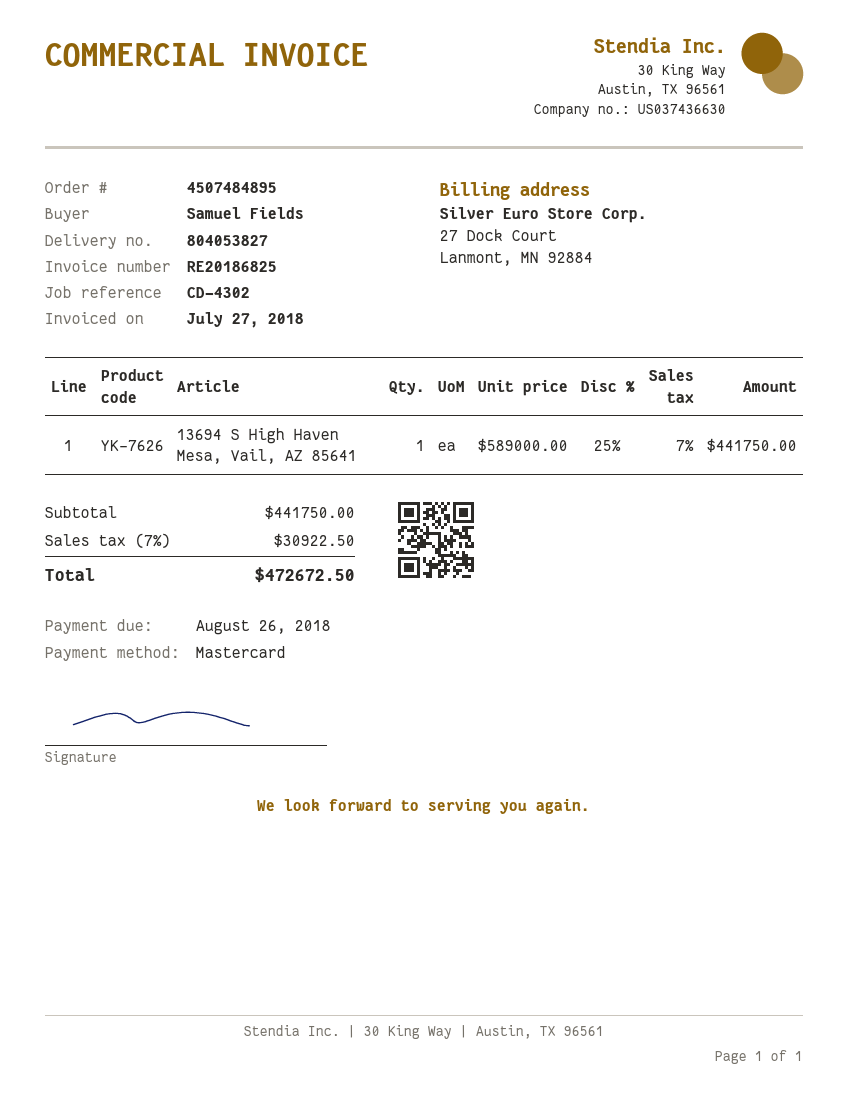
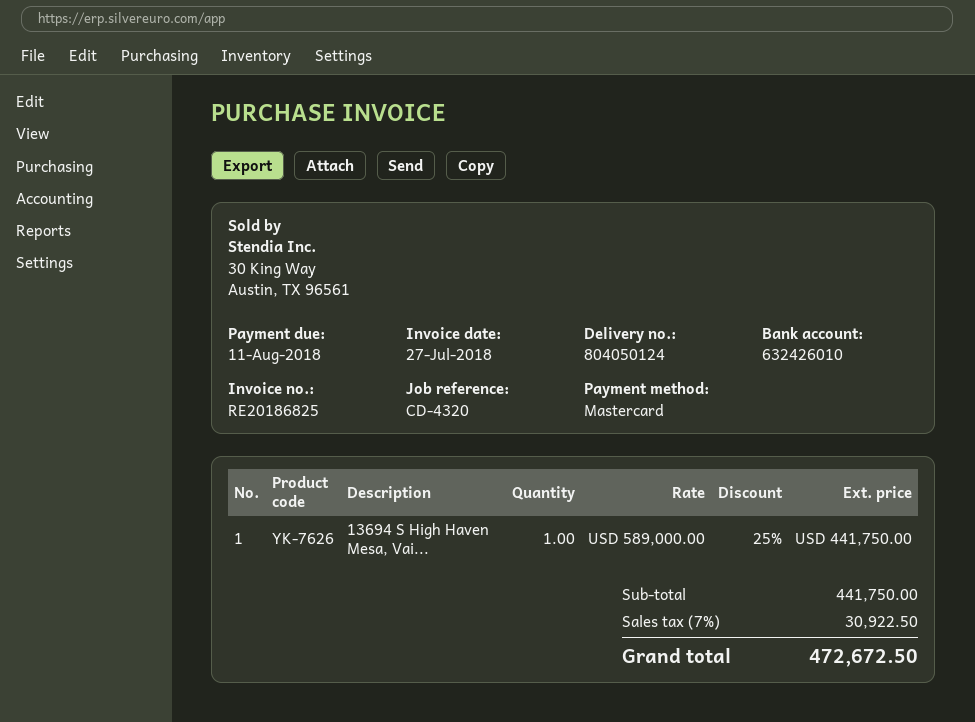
delivery note number: 804053827 -> 804050124
due date: 2018-08-26 -> 2018-08-11
reference: CD-4302 -> CD-4320

